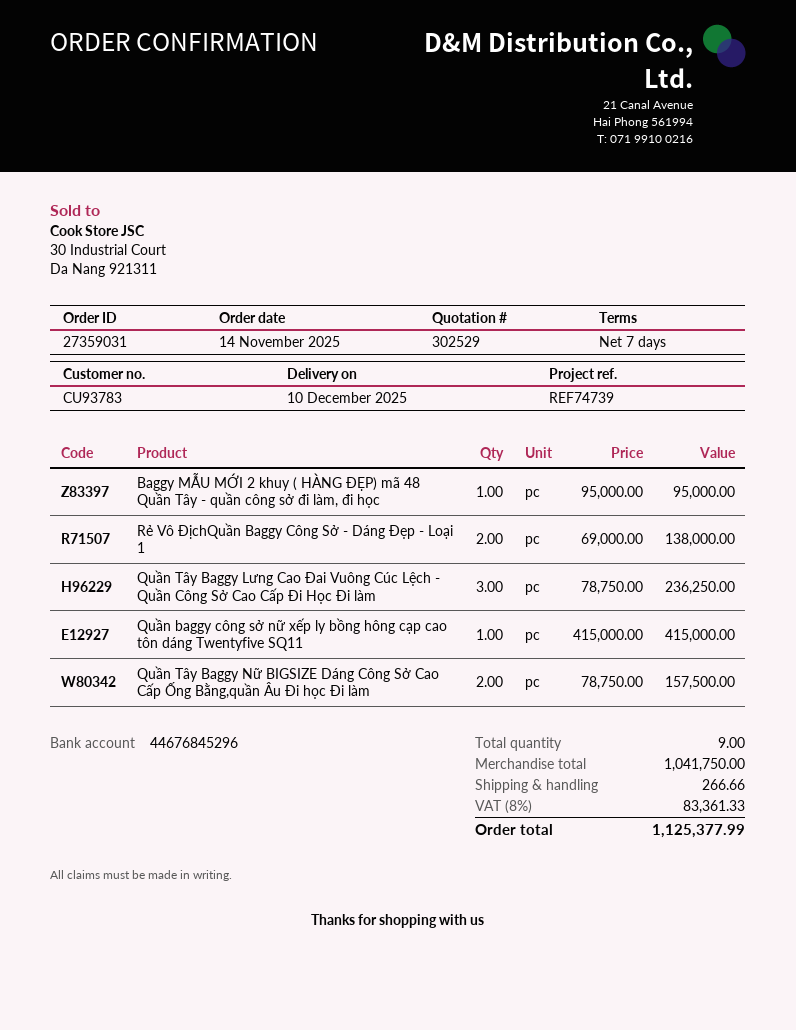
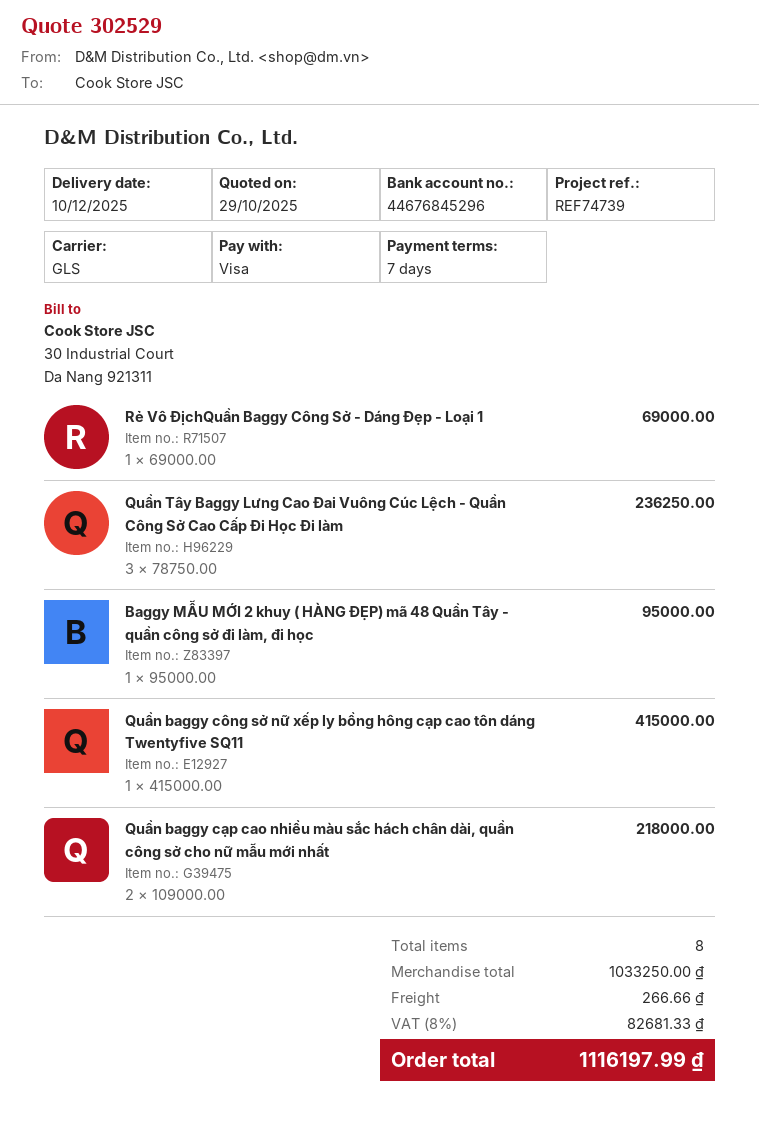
Rẻ Vô ĐịchQuần Baggy Công Sở - Dáng Đẹp - Loại 1: 2 x 69000.00 = 138000.00 -> 1 x 69000.00 = 69000.00
Quần Tây Baggy Nữ BIGSIZE Dáng Công Sở Cao Cấp Ống Bằng,quần Âu Đi học Đi làm: 2 x 78750.00 = 157500.00 -> none
Quần baggy cạp cao nhiều màu sắc hách chân dài, quần công sở cho nữ mẫu mới nhất: none -> 2 x 109000.00 = 218000.00
total quantity: 9 -> 8
subtotal: 1041750.00 -> 1033250.00
tax: 8% = 83361.33 -> 8% = 82681.33
total: 1125377.99 -> 1116197.99

